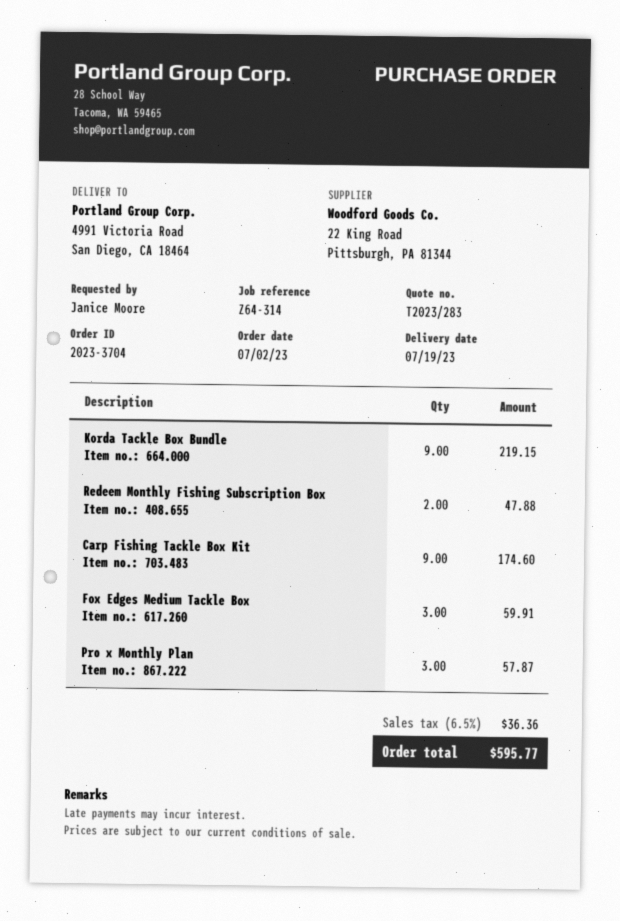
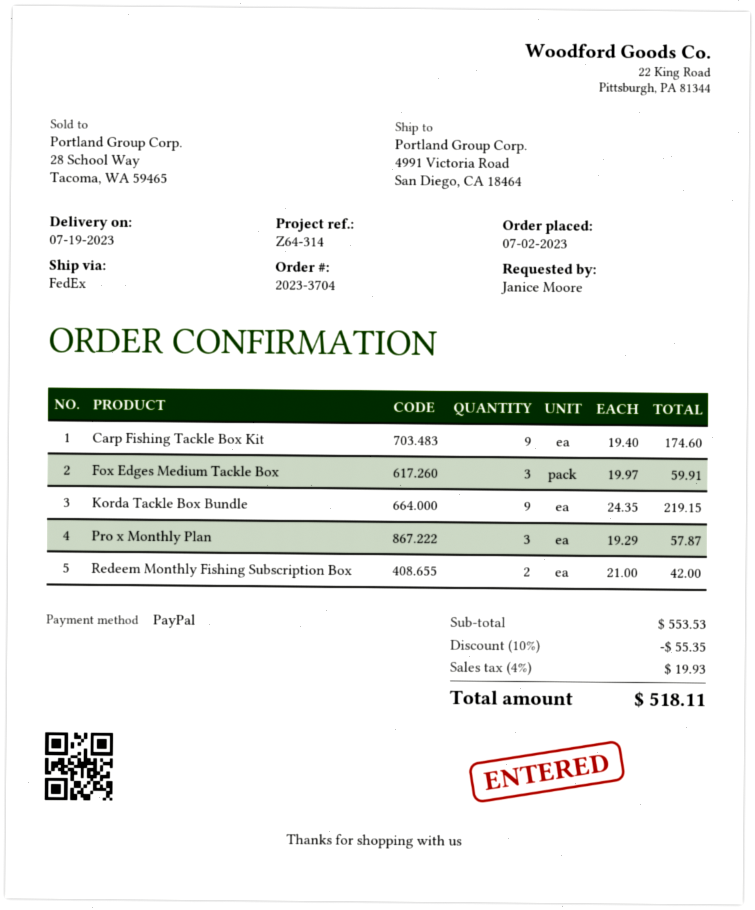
Redeem Monthly Fishing Subscription Box: 2 for 47.88 -> 2 for 42.00
discount: none -> 10% = 55.35
tax: 6.5% = 36.36 -> 4% = 19.93
total: 595.77 -> 518.11

